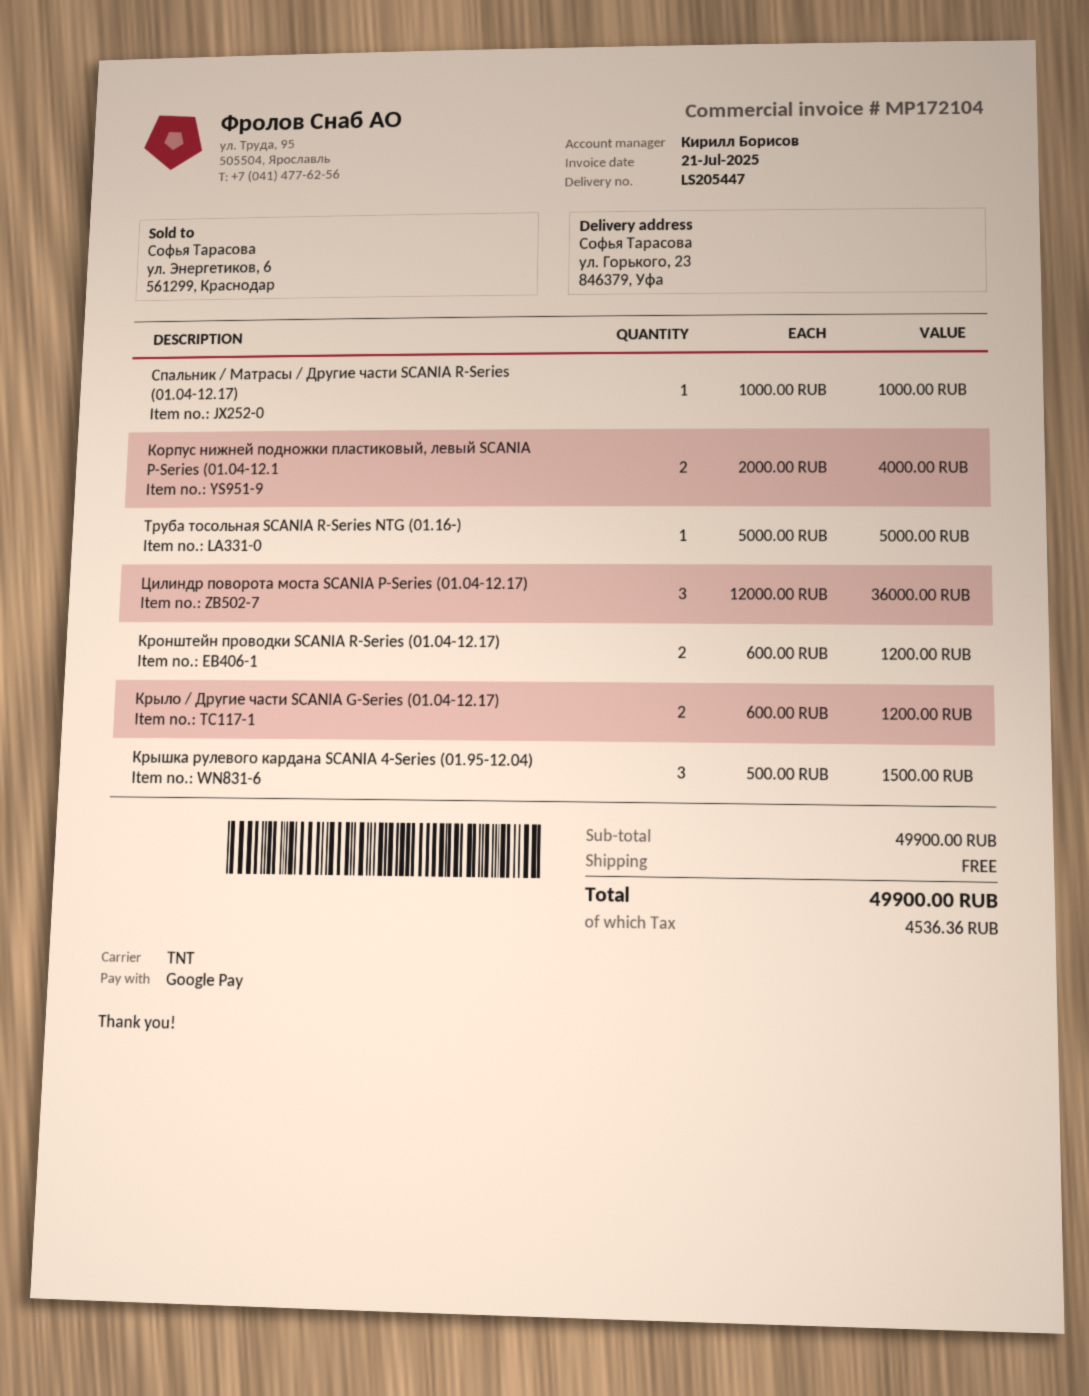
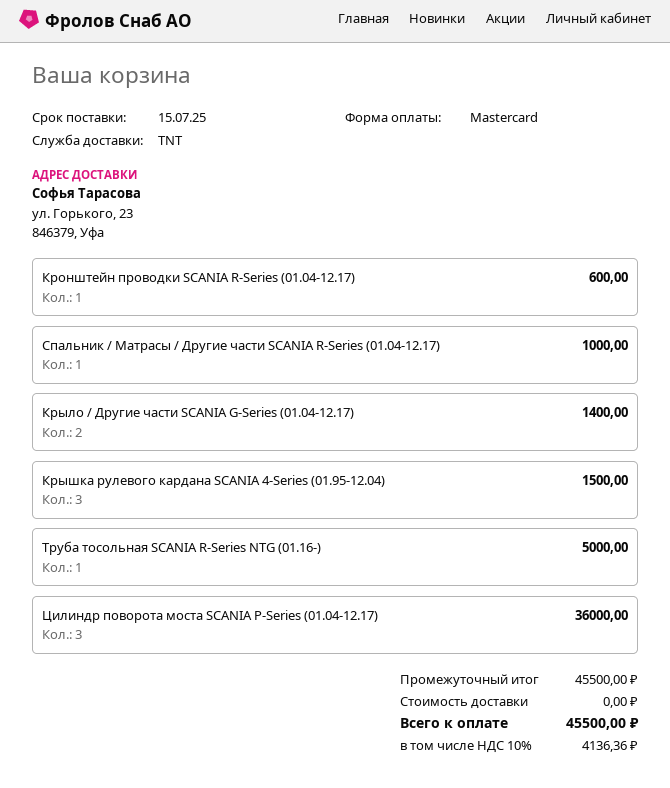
payment method: Google Pay -> Mastercard
Корпус нижней подножки пластиковый, левый SCANIA P-Series (01.04-12.1: 2 for 4000.00 -> none
Кронштейн проводки SCANIA R-Series (01.04-12.17): 2 for 1200.00 -> 1 for 600.00
Крыло / Другие части SCANIA G-Series (01.04-12.17): 2 for 1200.00 -> 2 for 1400.00
subtotal: 49900.00 -> 45500.00
tax: 4536.36 -> 4136.36
total: 49900.00 -> 45500.00

